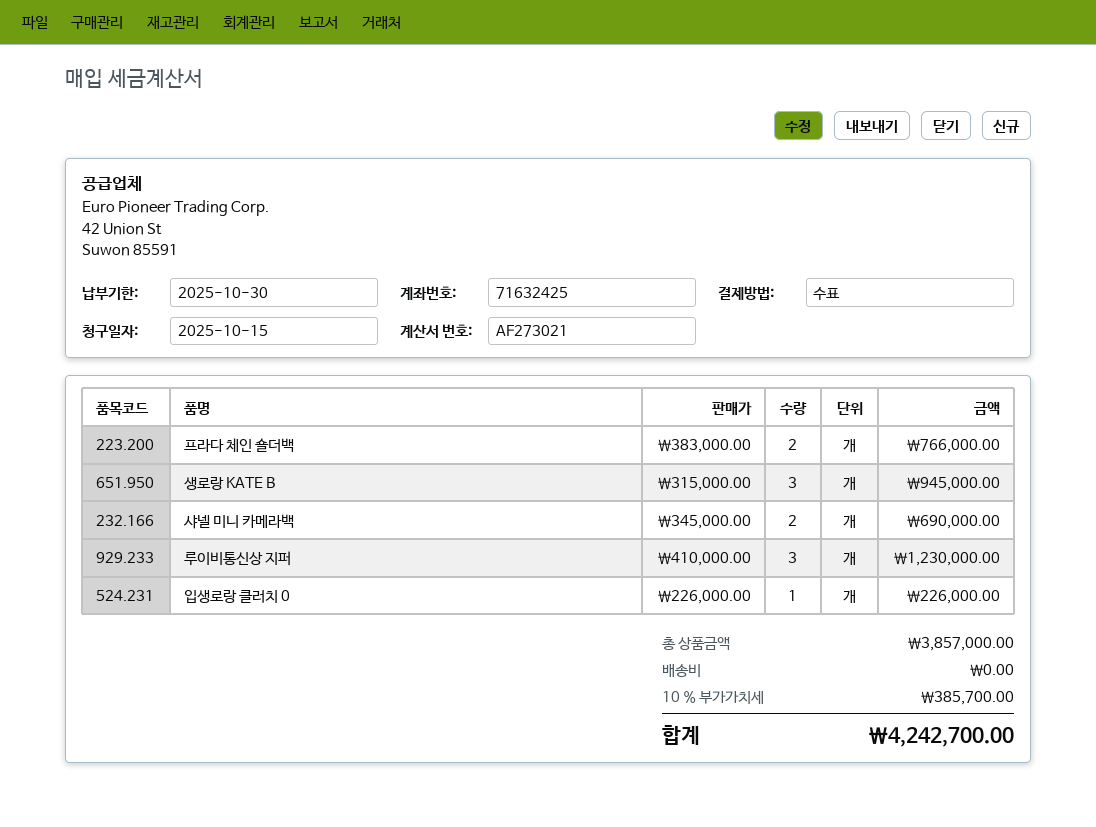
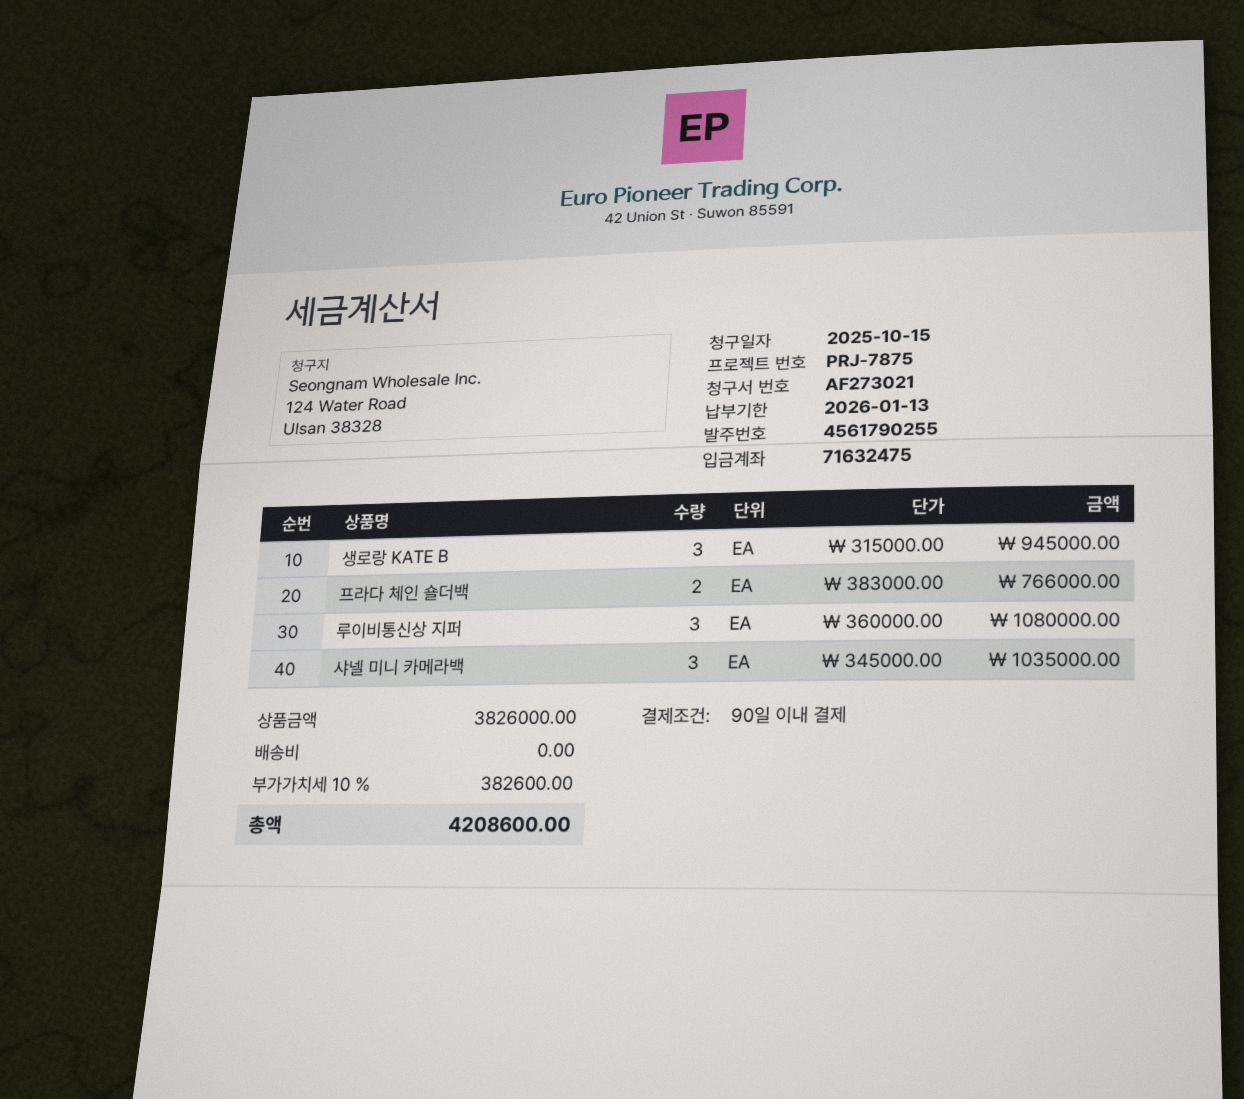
due date: 2025-10-30 -> 2026-01-13
bank account: 71632425 -> 71632475
샤넬 미니 카메라백: 2 x 345000.00 = 690000.00 -> 3 x 345000.00 = 1035000.00
루이비통신상 지퍼: 3 x 410000.00 = 1230000.00 -> 3 x 360000.00 = 1080000.00
입생로랑 클러치 0: 1 x 226000.00 = 226000.00 -> none
subtotal: 3857000.00 -> 3826000.00
tax: 10% = 385700.00 -> 10% = 382600.00
total: 4242700.00 -> 4208600.00

